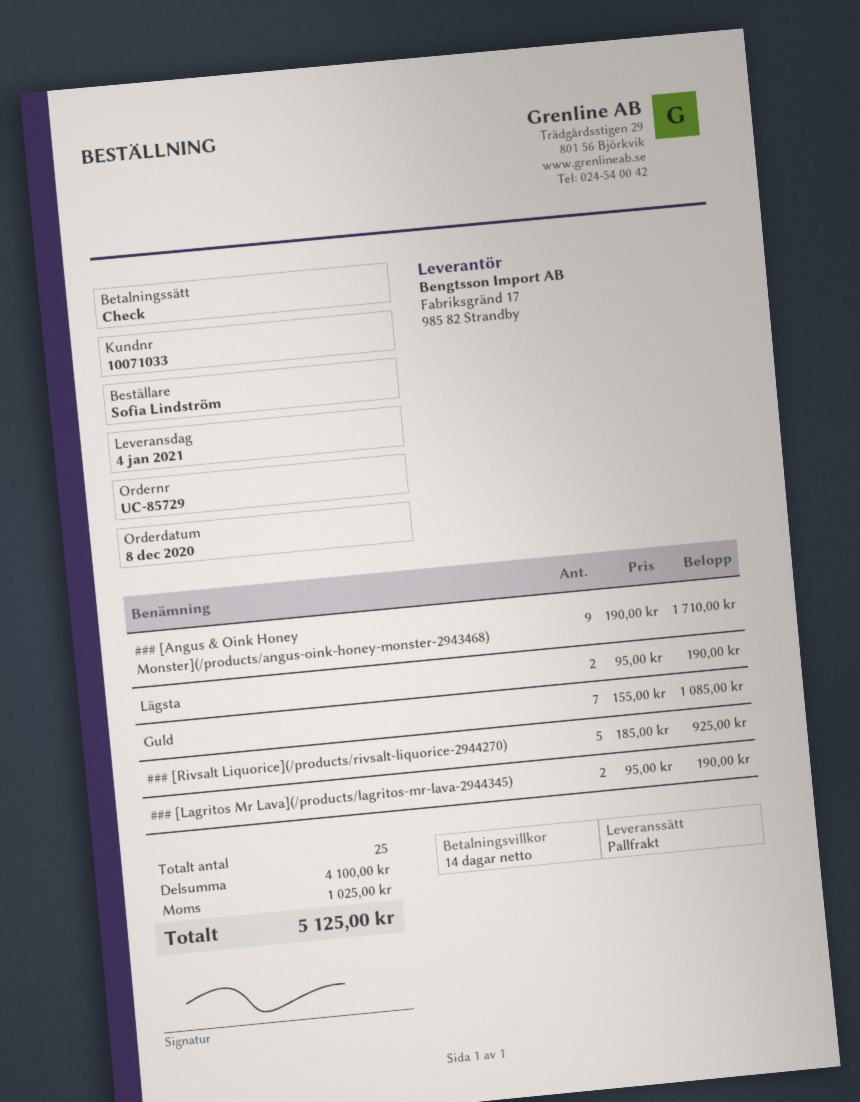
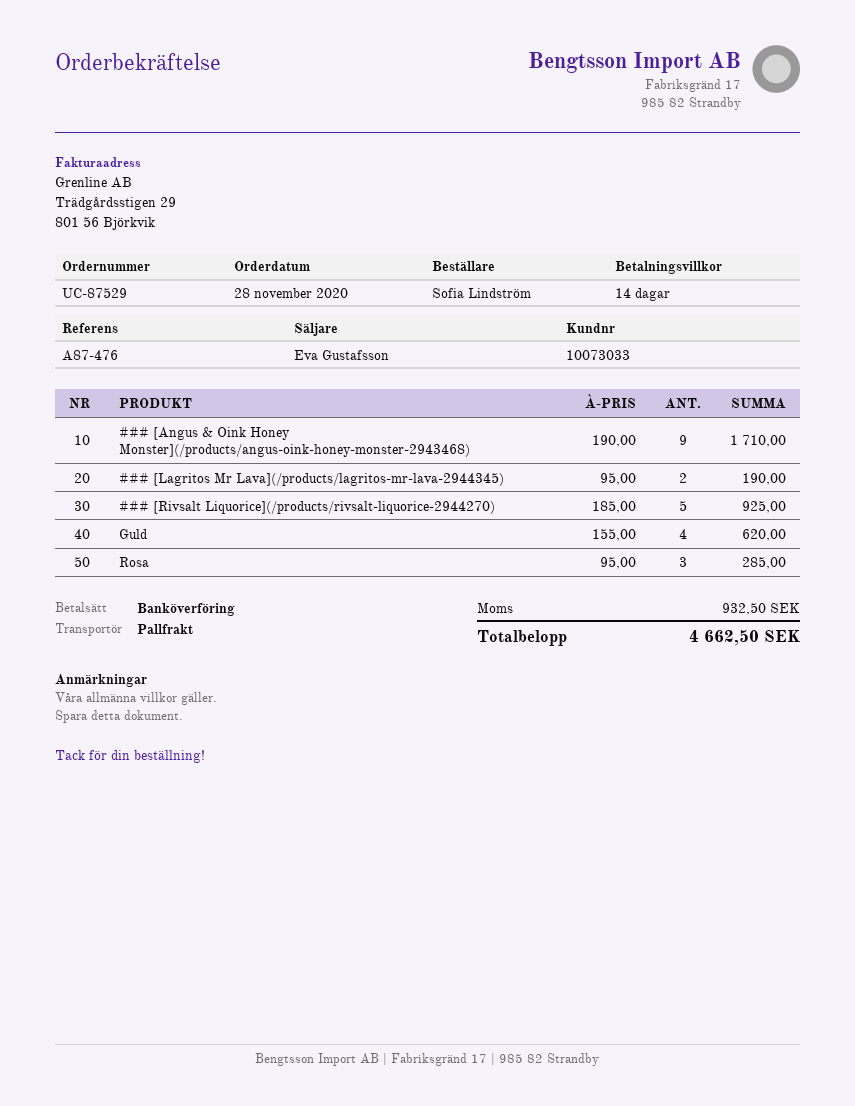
order number: UC-85729 -> UC-87529
order date: 2020-12-08 -> 2020-11-28
customer number: 10071033 -> 10073033
payment method: cheque -> bank transfer
Lägsta: 2 x 95.00 = 190.00 -> none
Guld: 7 x 155.00 = 1085.00 -> 4 x 155.00 = 620.00
Rosa: none -> 3 x 95.00 = 285.00
tax: 1025.00 -> 932.50
total: 5125.00 -> 4662.50

